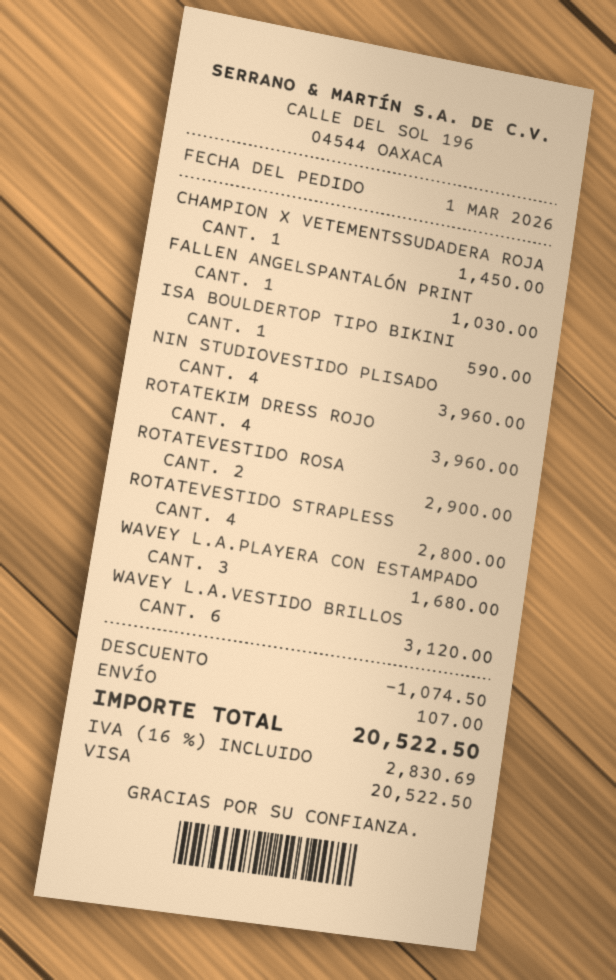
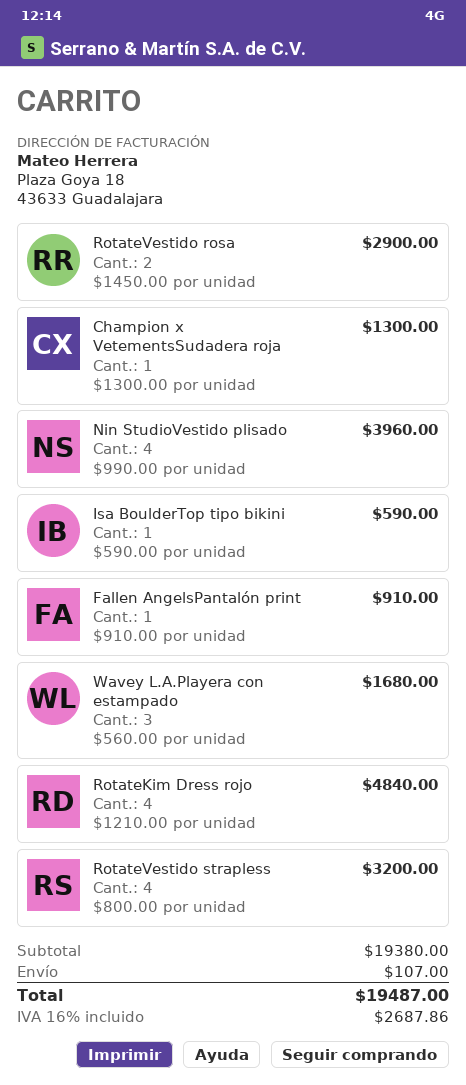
CHAMPION X VETEMENTSSUDADERA ROJA: 1 for 1450.00 -> 1 for 1300.00
FALLEN ANGELSPANTALÓN PRINT: 1 for 1030.00 -> 1 for 910.00
ROTATEKIM DRESS ROJO: 4 for 3960.00 -> 4 for 4840.00
ROTATEVESTIDO STRAPLESS: 4 for 2800.00 -> 4 for 3200.00
WAVEY L.A.VESTIDO BRILLOS: 6 for 3120.00 -> none
discount: 1074.50 -> none
tax: 16% = 2830.69 -> 16% = 2687.86
total: 20522.50 -> 19487.00

